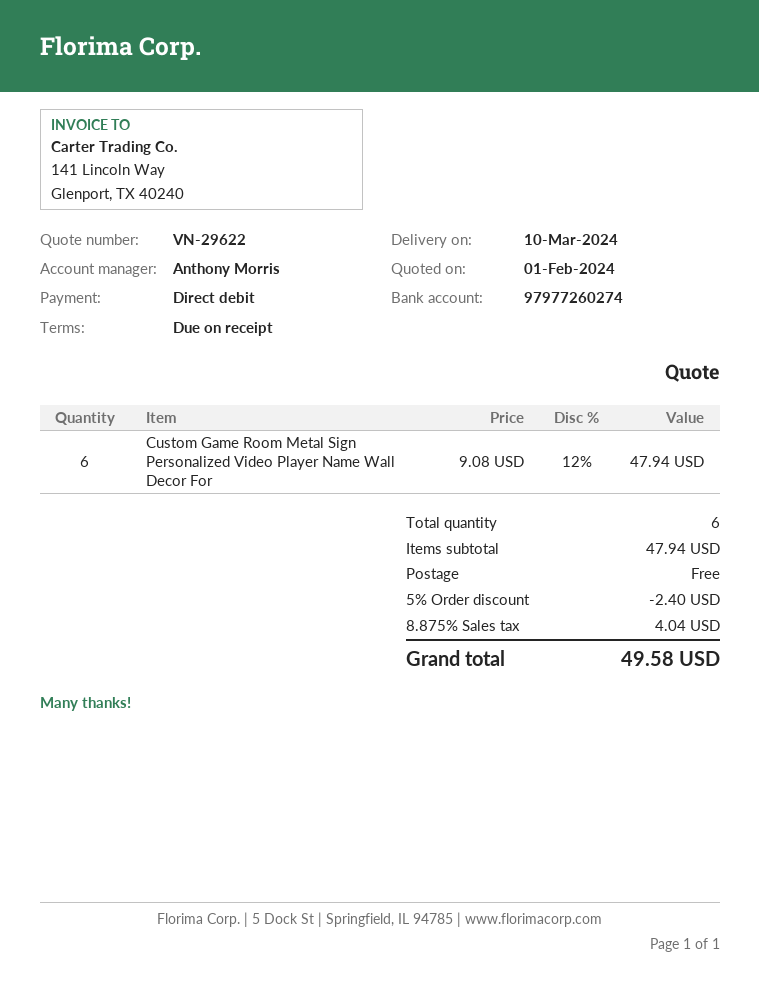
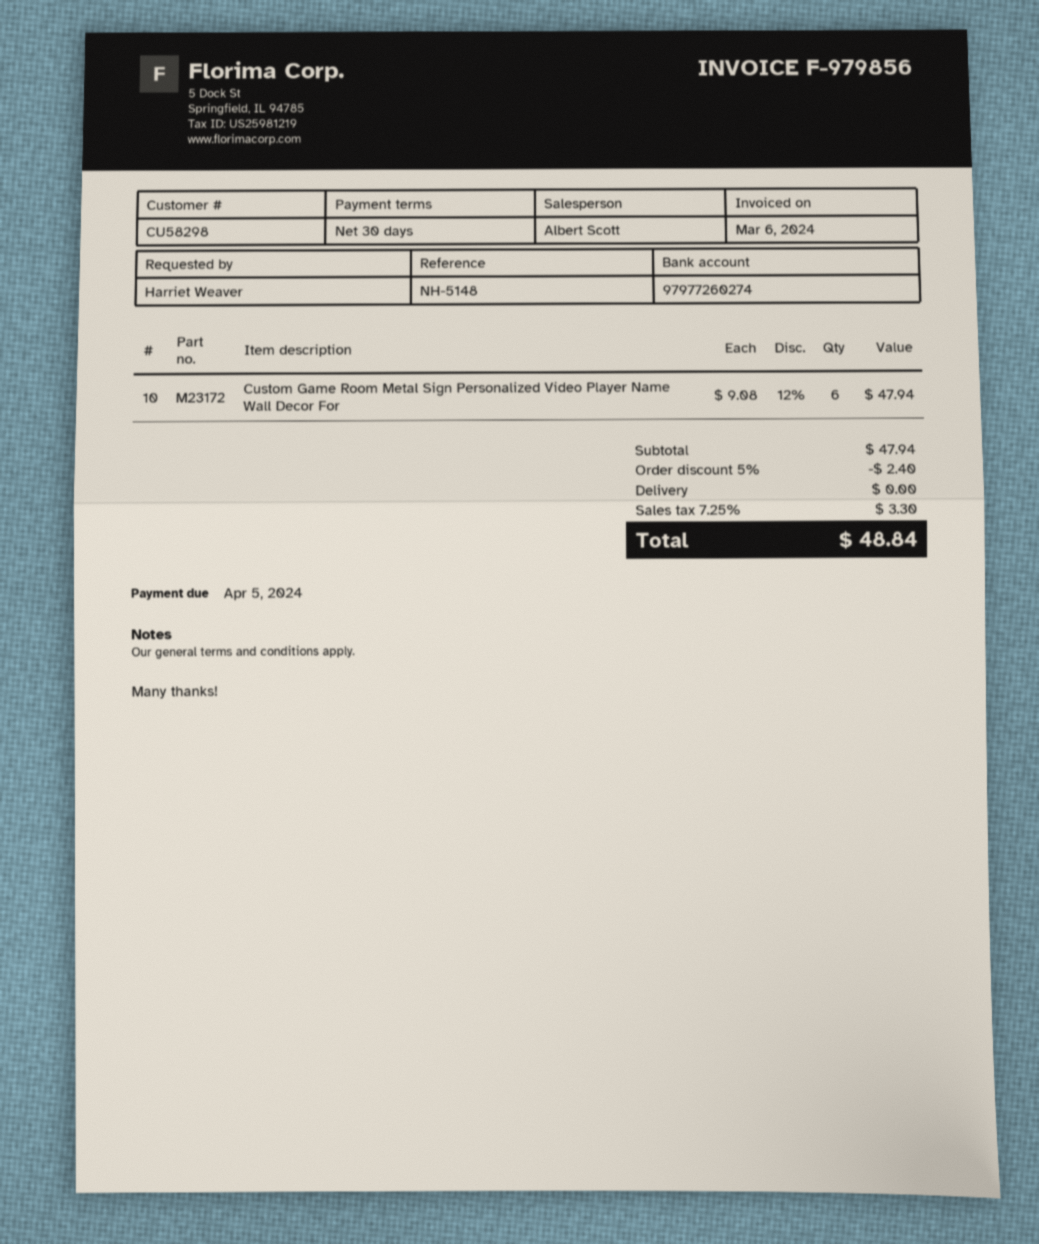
payment terms: on receipt -> 30 days
sales rep: Anthony Morris -> Albert Scott
tax: 8.875% = 4.04 -> 7.25% = 3.30
total: 49.58 -> 48.84

